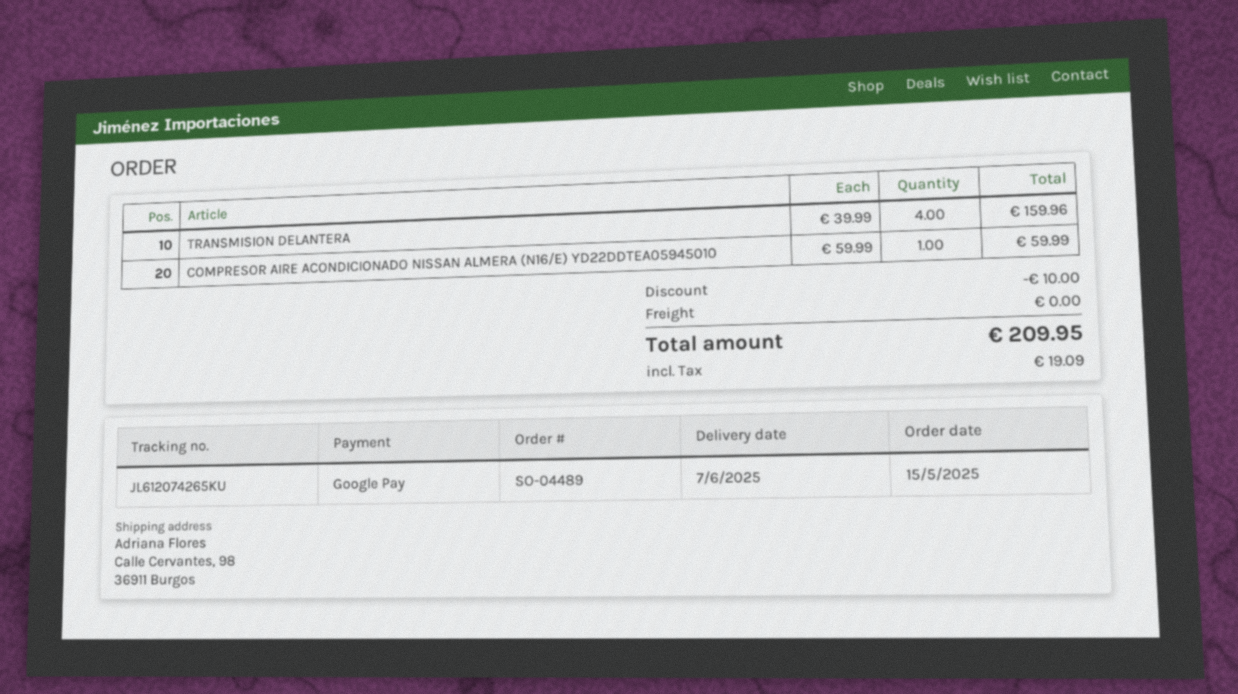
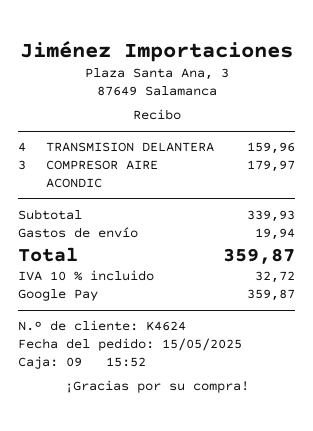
COMPRESOR AIRE ACONDICIONADO NISSAN ALMERA (N16/E) YD22DDTEA05945010: 1 for 59.99 -> 3 for 179.97
discount: 10.00 -> none
shipping: 0.00 -> 19.94
tax: 19.09 -> 32.72
total: 209.95 -> 359.87

